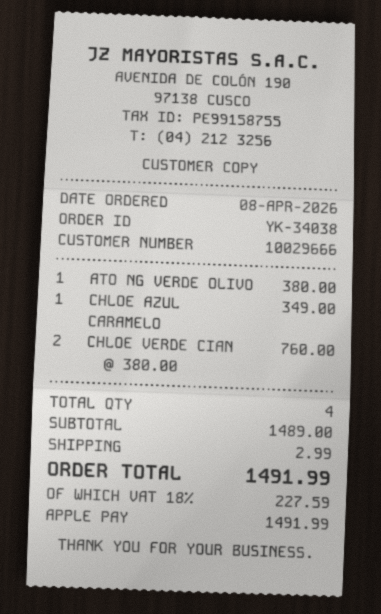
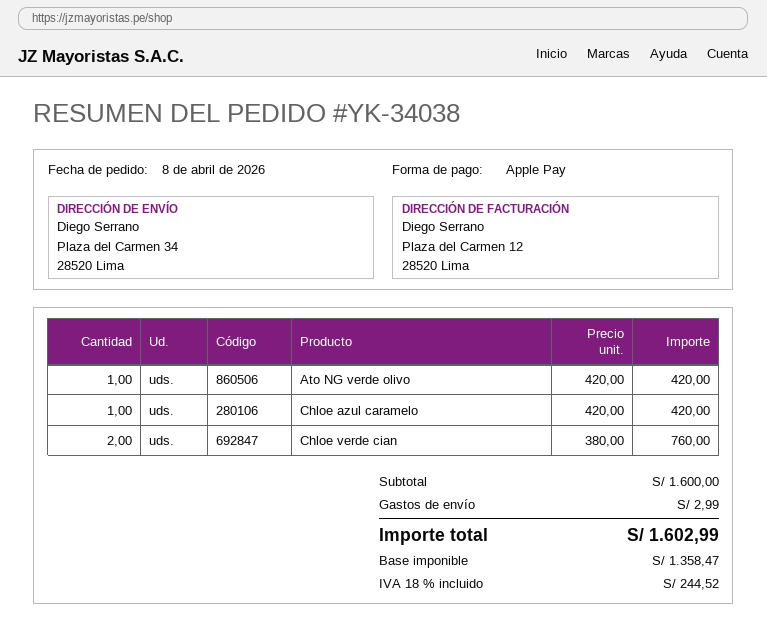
ATO NG VERDE OLIVO: 1 x 380.00 = 380.00 -> 1 x 420.00 = 420.00
CHLOE AZUL CARAMELO: 1 x 349.00 = 349.00 -> 1 x 420.00 = 420.00
subtotal: 1489.00 -> 1600.00
tax: 18% = 227.59 -> 18% = 244.52
total: 1491.99 -> 1602.99

